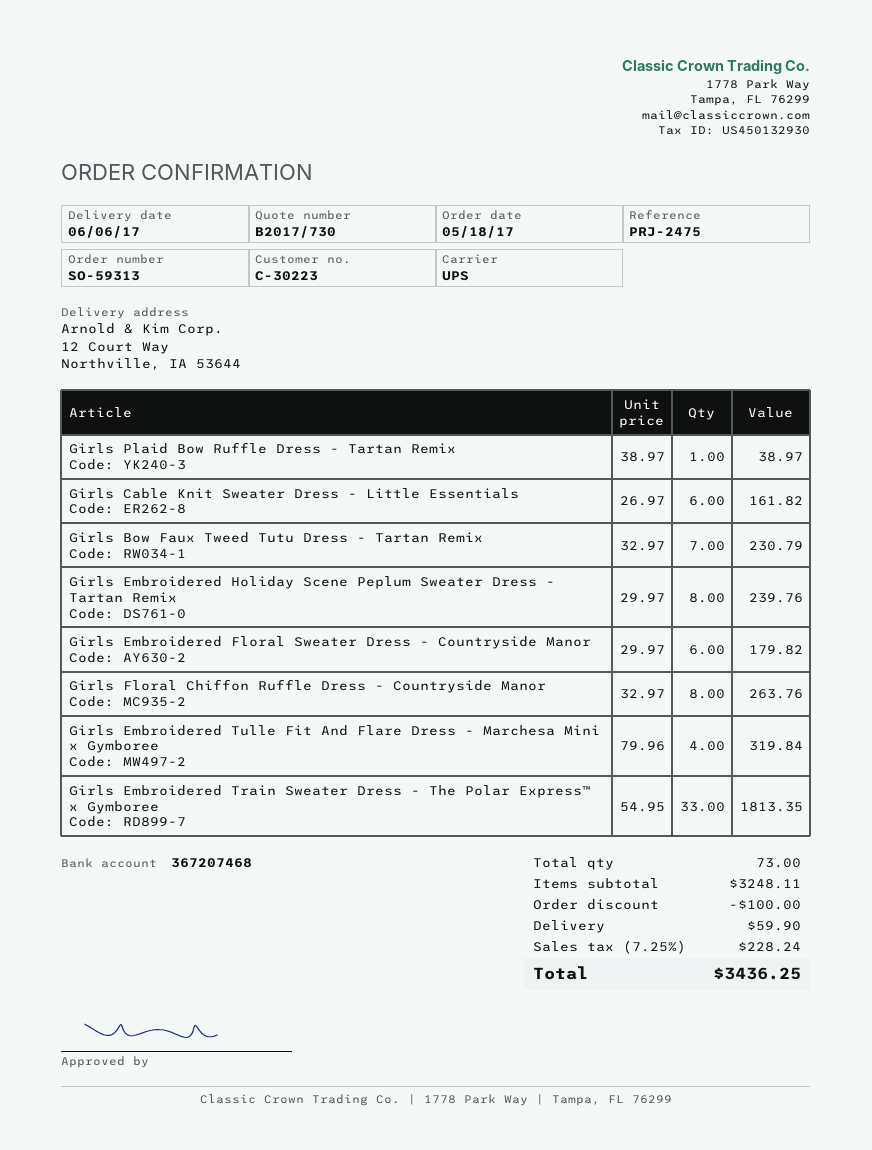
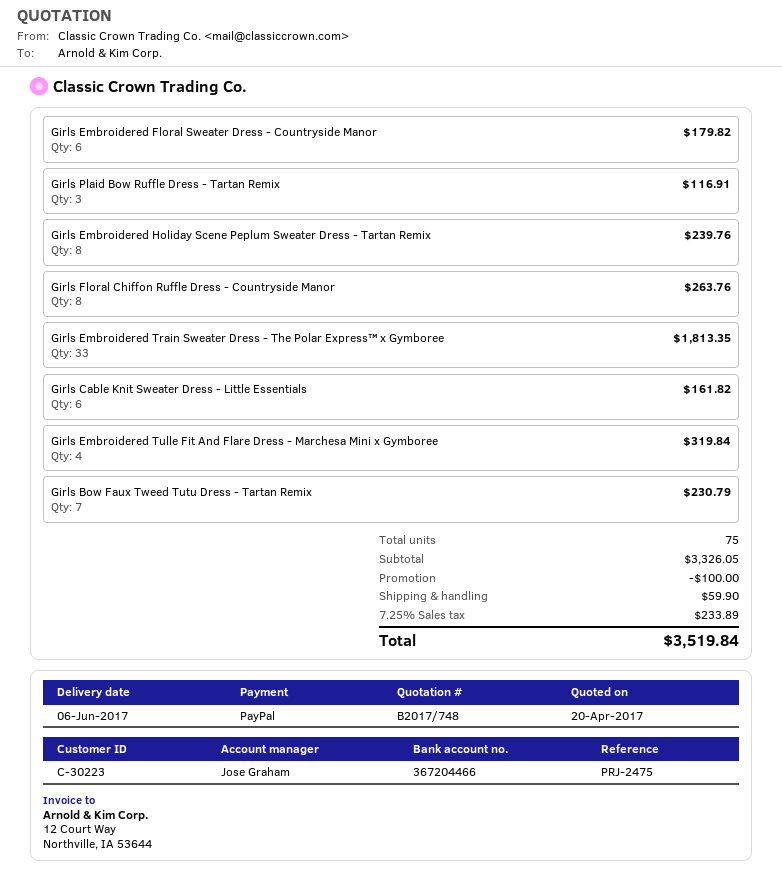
quote number: B2017/730 -> B2017/748
bank account: 367207468 -> 367204466
Girls Plaid Bow Ruffle Dress - Tartan Remix: 1 for 38.97 -> 3 for 116.91
total quantity: 73 -> 75
subtotal: 3248.11 -> 3326.05
tax: 7.25% = 228.24 -> 7.25% = 233.89
total: 3436.25 -> 3519.84

